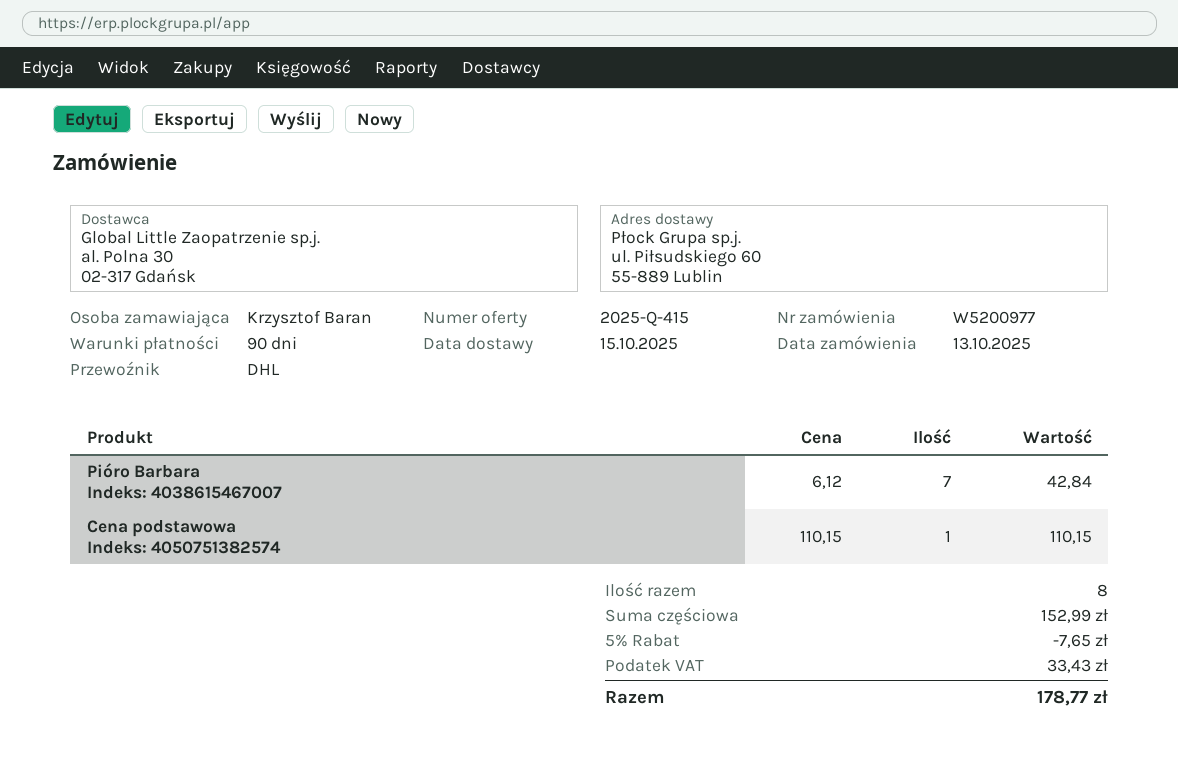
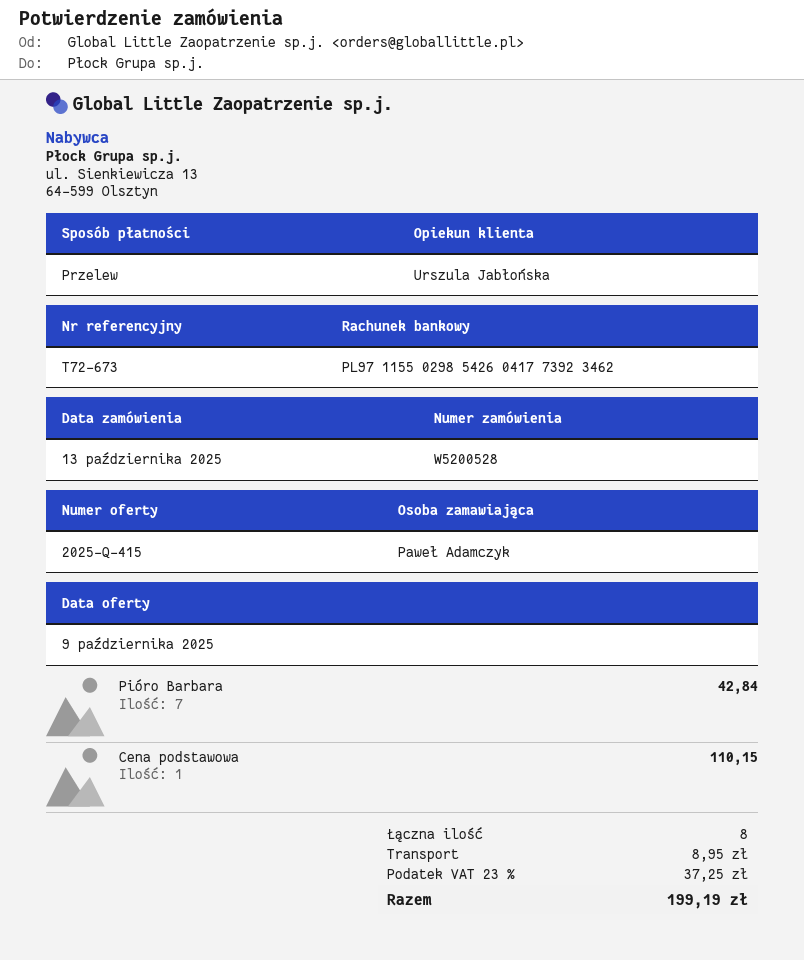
order number: W5200977 -> W5200528
ordered by: Krzysztof Baran -> Paweł Adamczyk
discount: 5% = 7.65 -> none
shipping: none -> 8.95
tax: 33.43 -> 37.25
total: 178.77 -> 199.19

